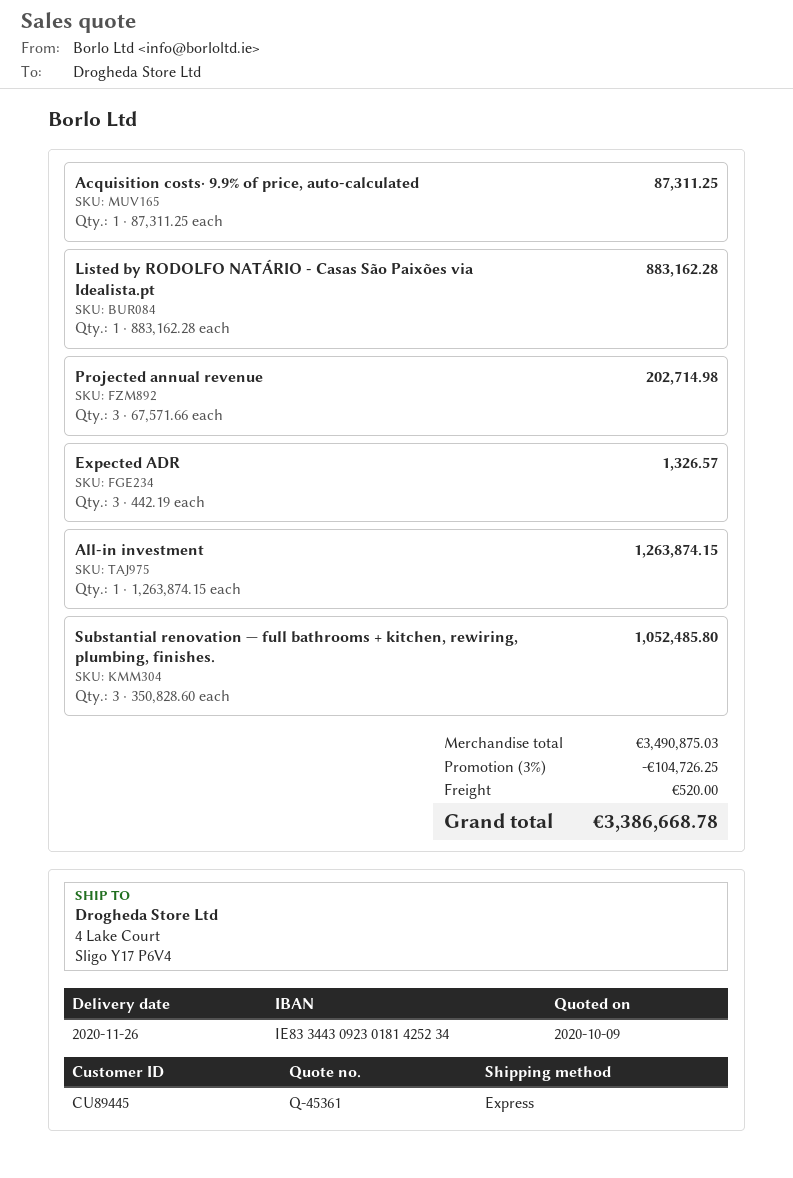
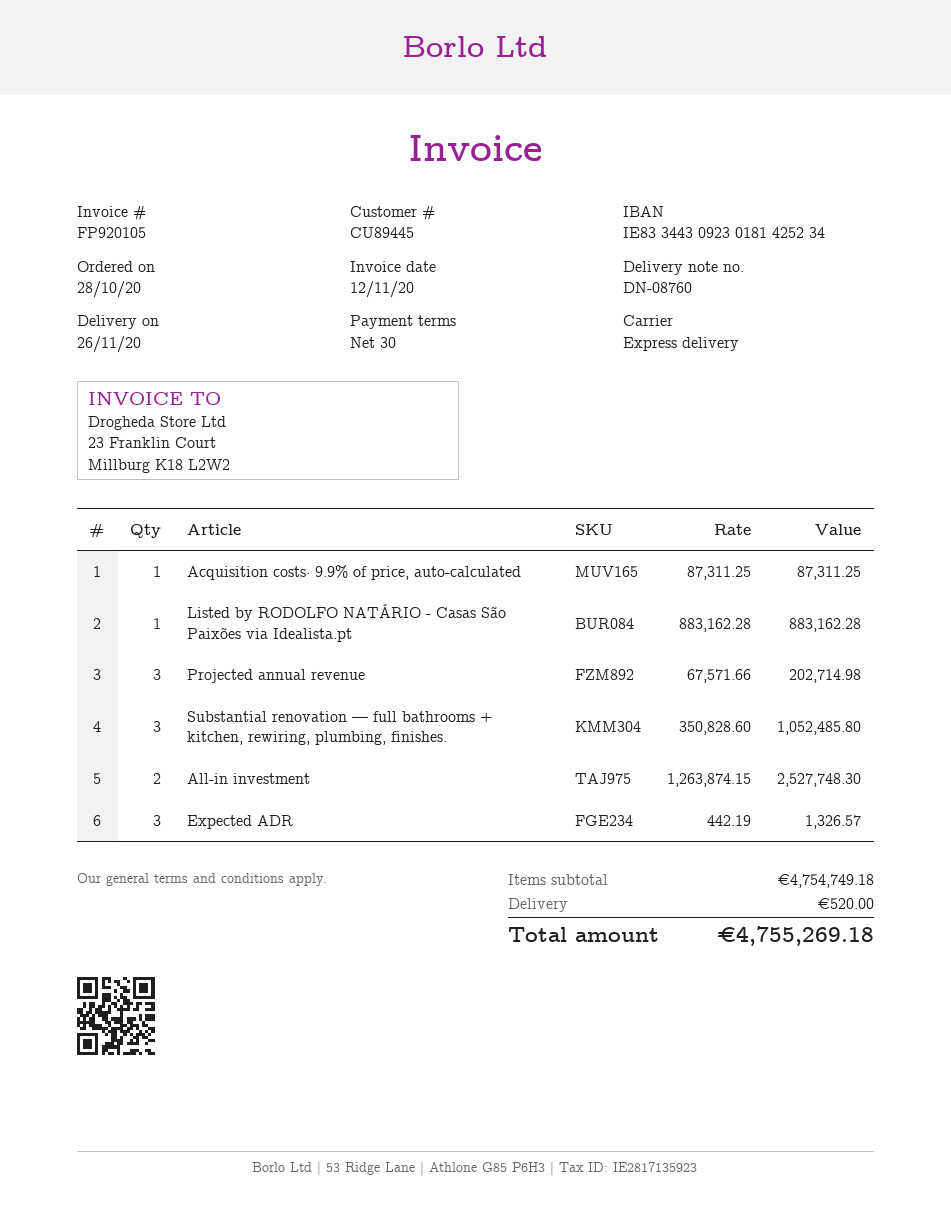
All-in investment: 1 x 1263874.15 = 1263874.15 -> 2 x 1263874.15 = 2527748.30
subtotal: 3490875.03 -> 4754749.18
discount: 3% = 104726.25 -> none
total: 3386668.78 -> 4755269.18

